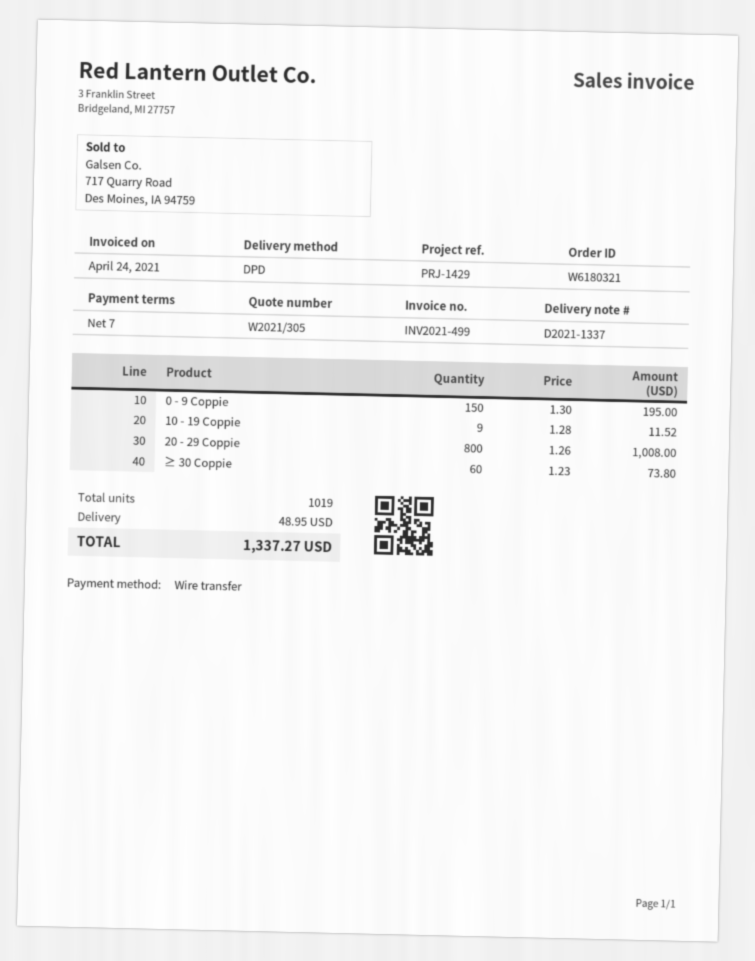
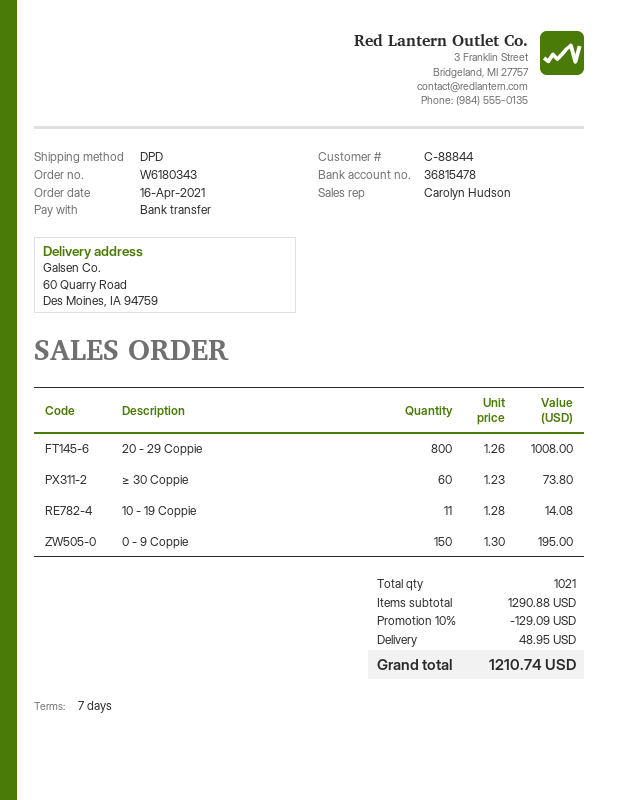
order number: W6180321 -> W6180343
10 - 19 Coppie: 9 x 1.28 = 11.52 -> 11 x 1.28 = 14.08
total quantity: 1019 -> 1021
discount: none -> 10% = 129.09
total: 1337.27 -> 1210.74

